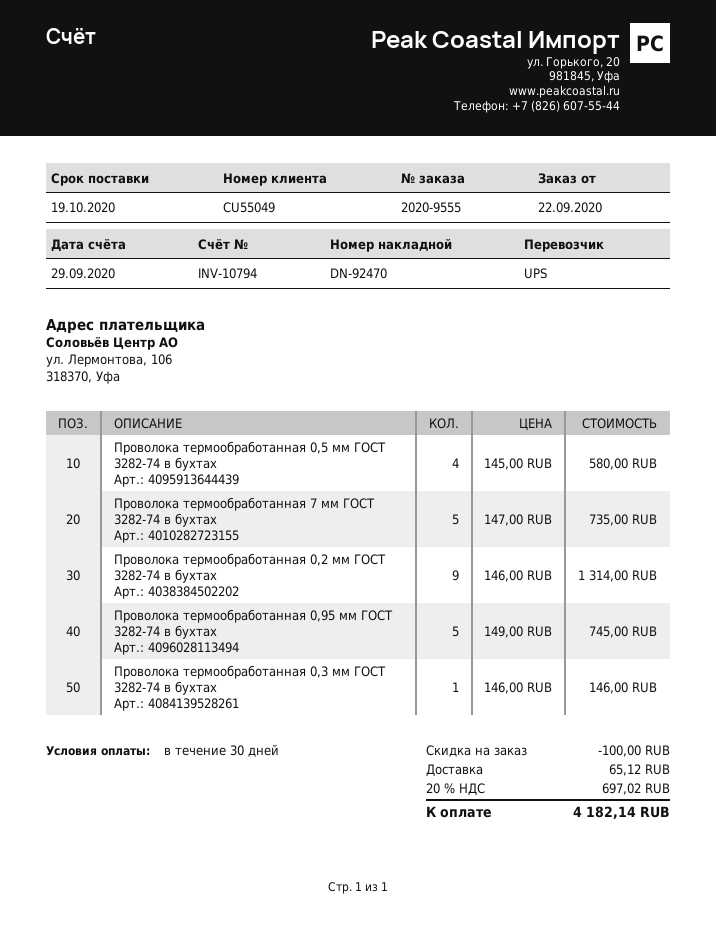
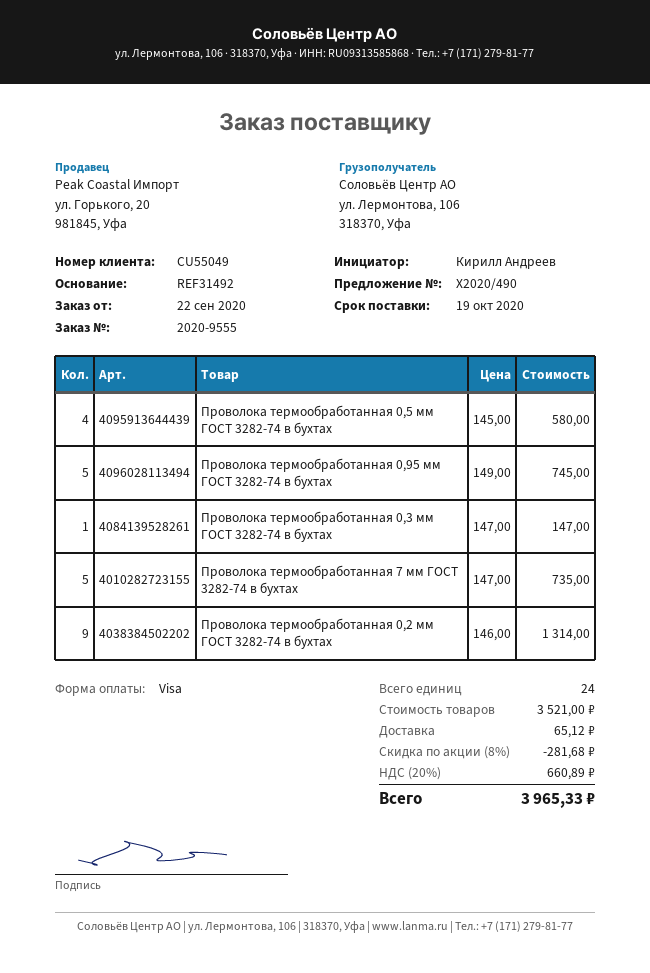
Проволока термообработанная 0,3 мм ГОСТ 3282-74 в бухтах: 1 x 146.00 = 146.00 -> 1 x 147.00 = 147.00
discount: 100.00 -> 281.68
tax: 20% = 697.02 -> 20% = 660.89
total: 4182.14 -> 3965.33

